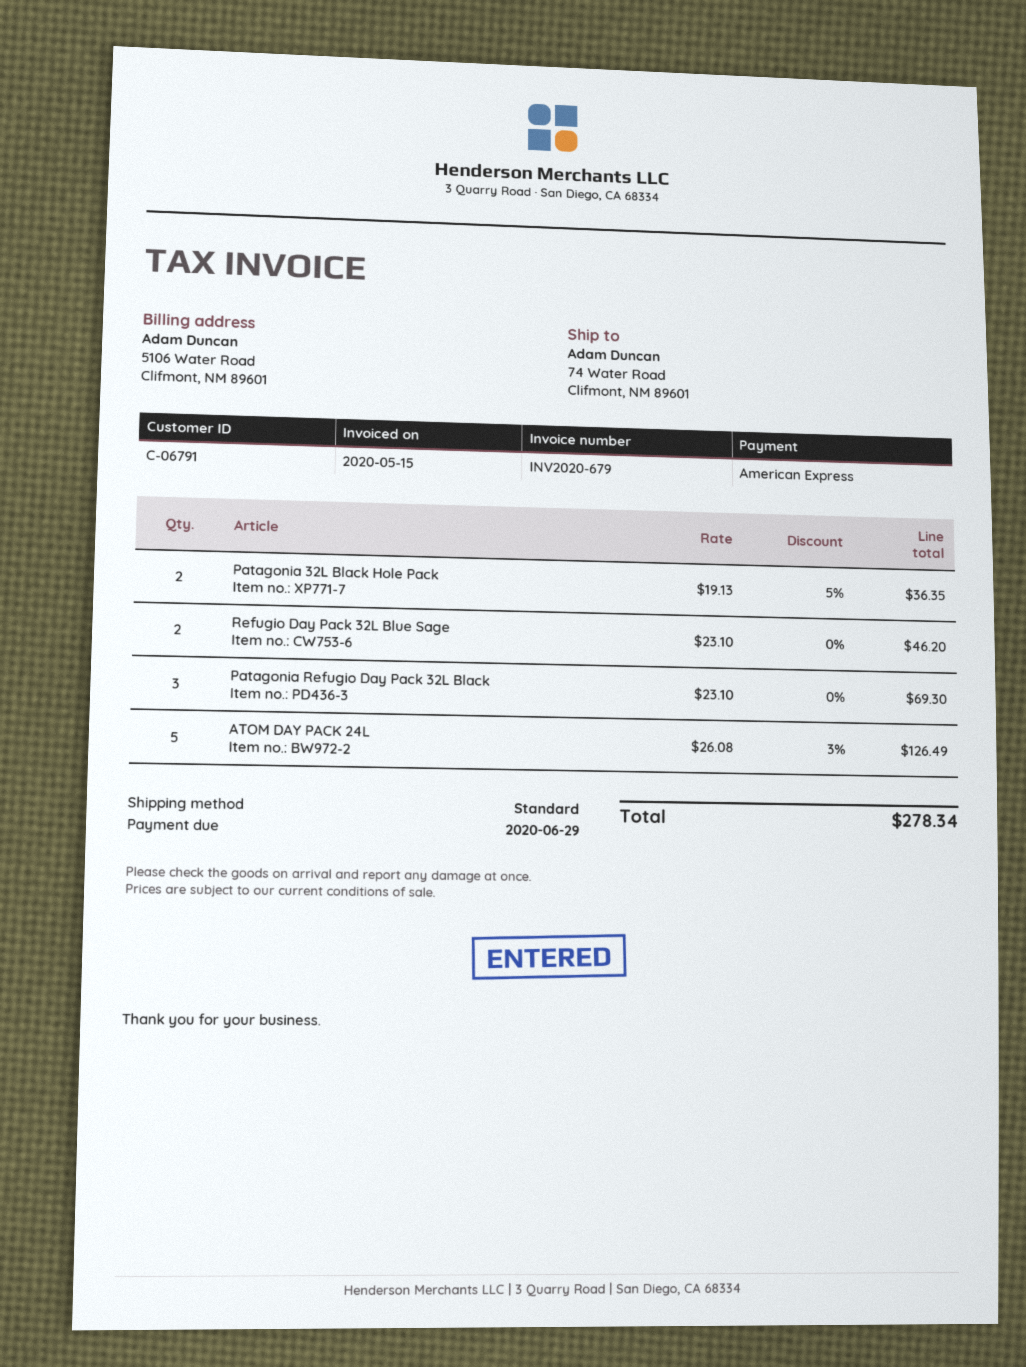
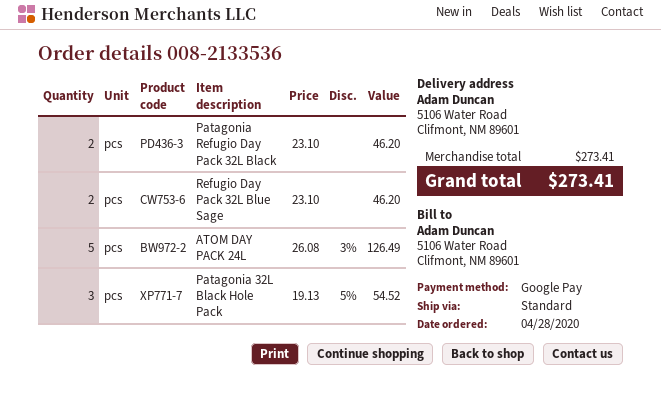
payment method: American Express -> Google Pay
ship to: 74 Water Road, Clifmont, NM 89601 -> 5106 Water Road, Clifmont, NM 89601
Patagonia 32L Black Hole Pack: 2 x 19.13 - 5% = 36.35 -> 3 x 19.13 - 5% = 54.52
Patagonia Refugio Day Pack 32L Black: 3 x 23.10 = 69.30 -> 2 x 23.10 = 46.20
total: 278.34 -> 273.41

